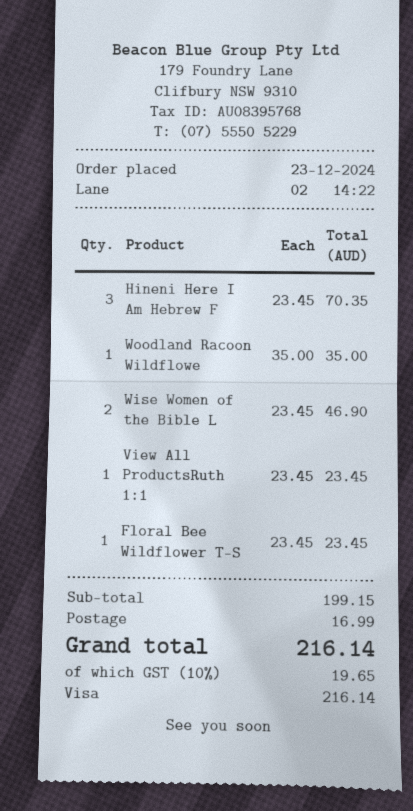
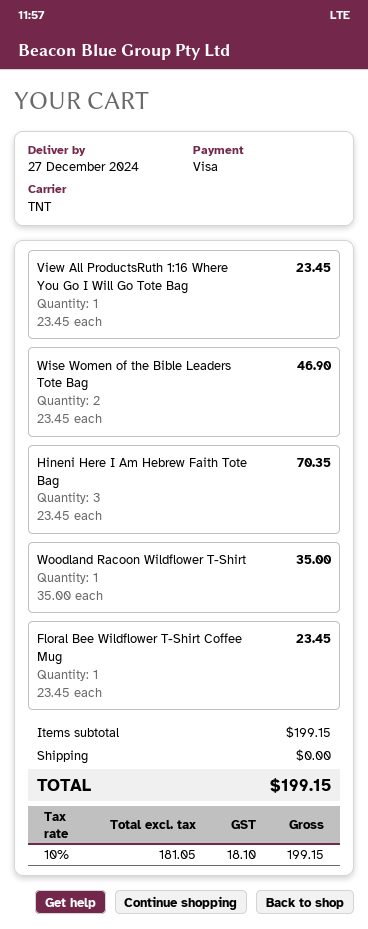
shipping: 16.99 -> 0.00
tax: 10% = 19.65 -> 10% = 18.10
total: 216.14 -> 199.15

